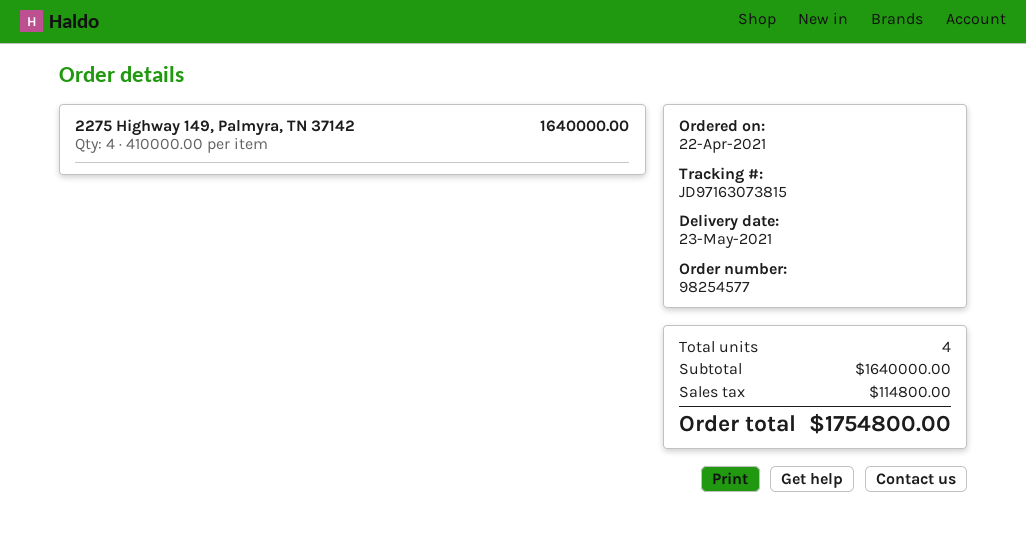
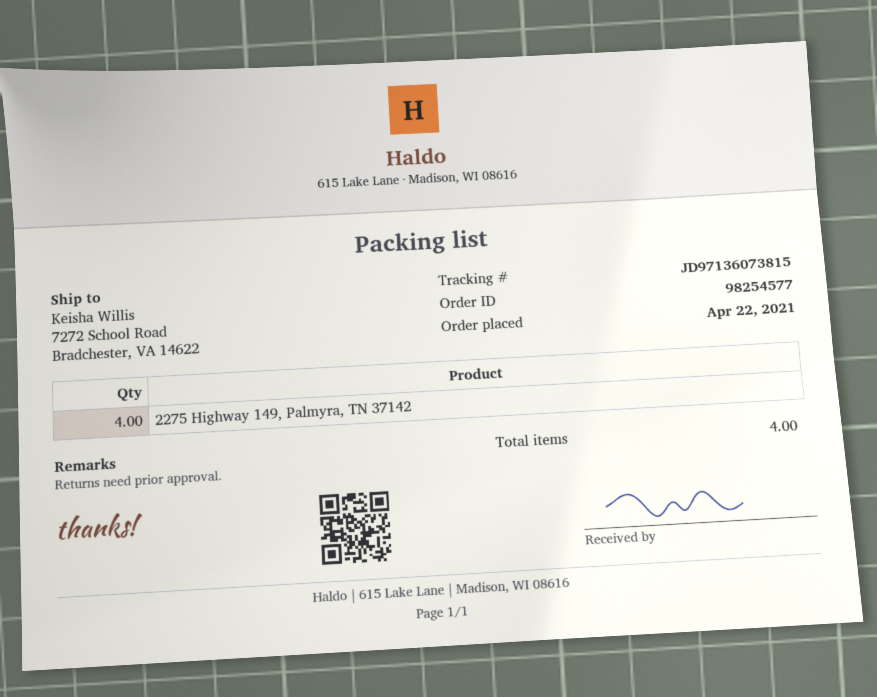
tracking number: JD97163073815 -> JD97136073815

